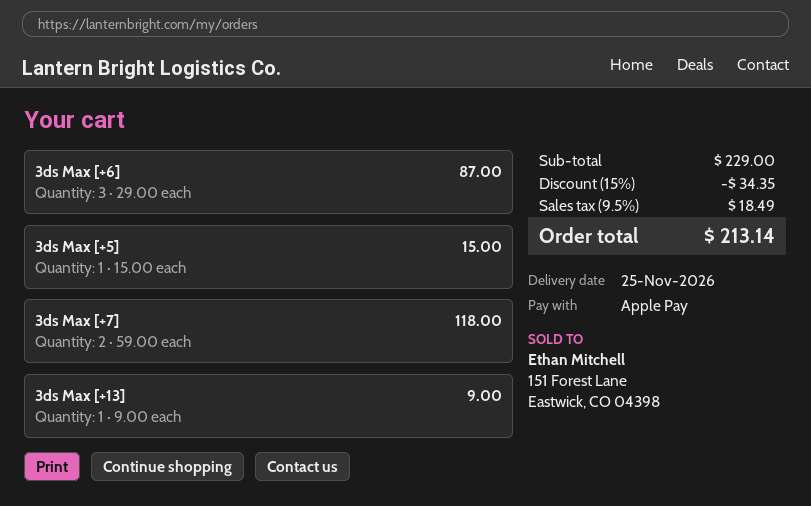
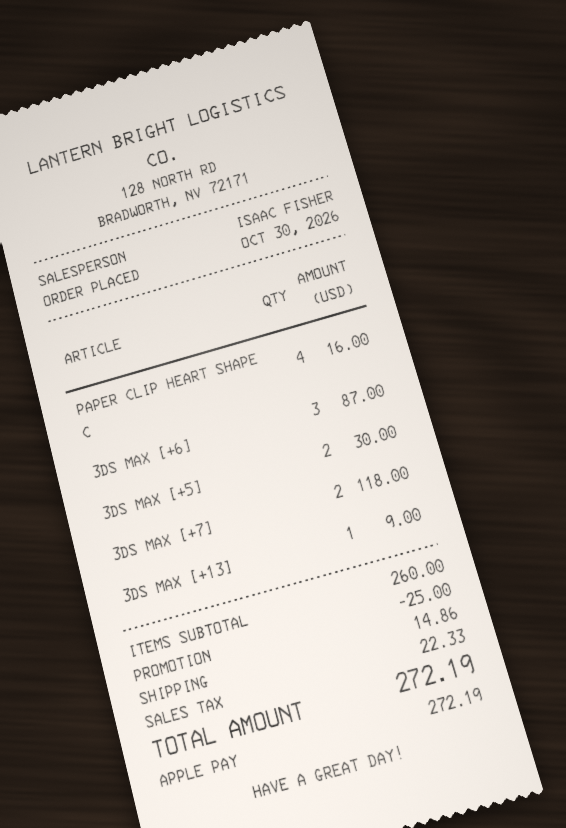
3ds Max [+5]: 1 for 15.00 -> 2 for 30.00
PAPER CLIP HEART SHAPE C: none -> 4 for 16.00
subtotal: 229.00 -> 260.00
discount: 34.35 -> 25.00
shipping: none -> 14.86
tax: 18.49 -> 22.33
total: 213.14 -> 272.19

